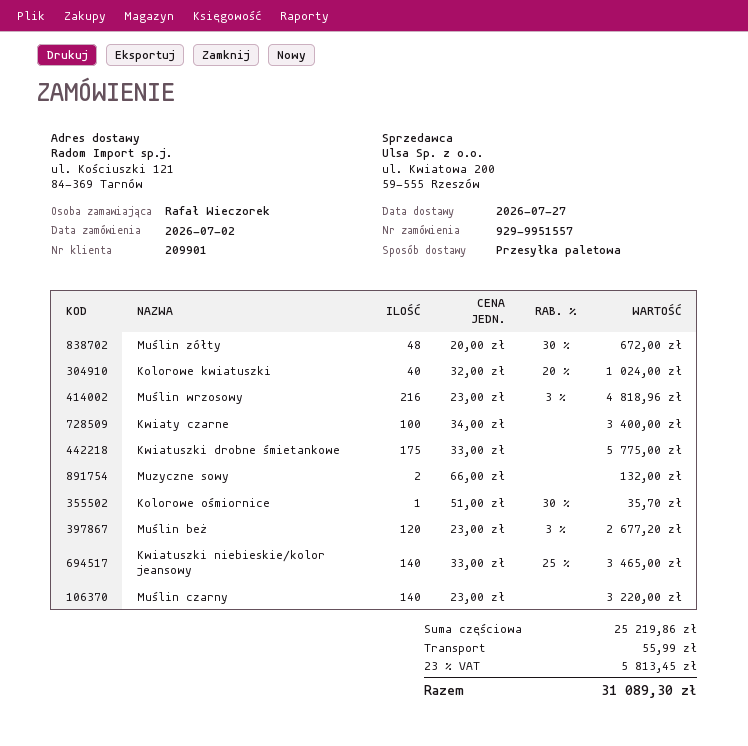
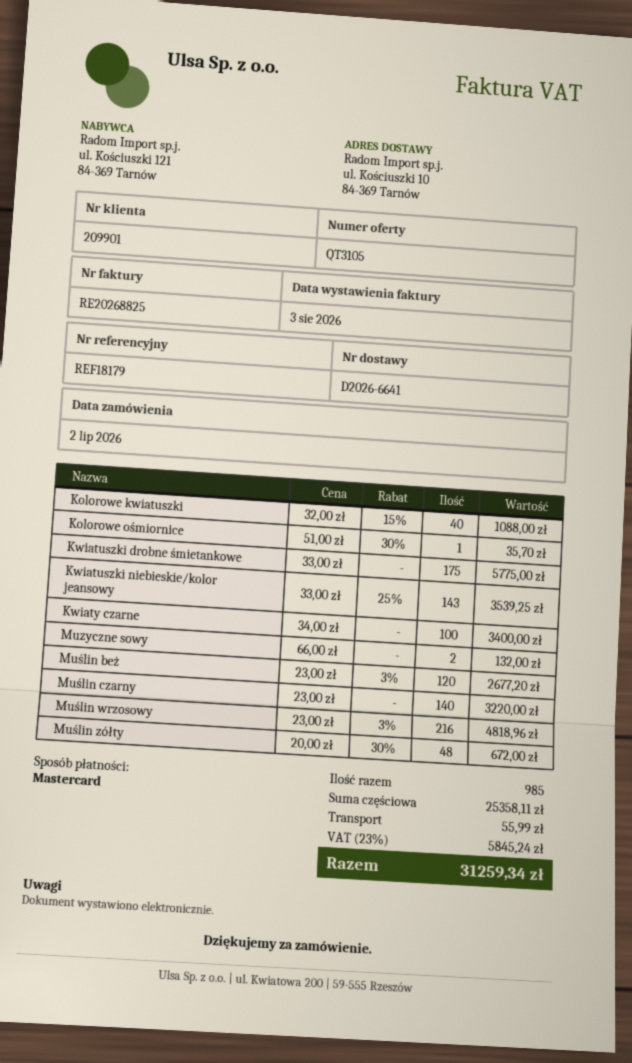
ship to: ul. Kościuszki 121, 84-369 Tarnów -> ul. Kościuszki 10, 84-369 Tarnów
Kolorowe kwiatuszki: 40 x 32.00 - 20% = 1024.00 -> 40 x 32.00 - 15% = 1088.00
Kwiatuszki niebieskie/kolor jeansowy: 140 x 33.00 - 25% = 3465.00 -> 143 x 33.00 - 25% = 3539.25
subtotal: 25219.86 -> 25358.11
tax: 23% = 5813.45 -> 23% = 5845.24
total: 31089.30 -> 31259.34

